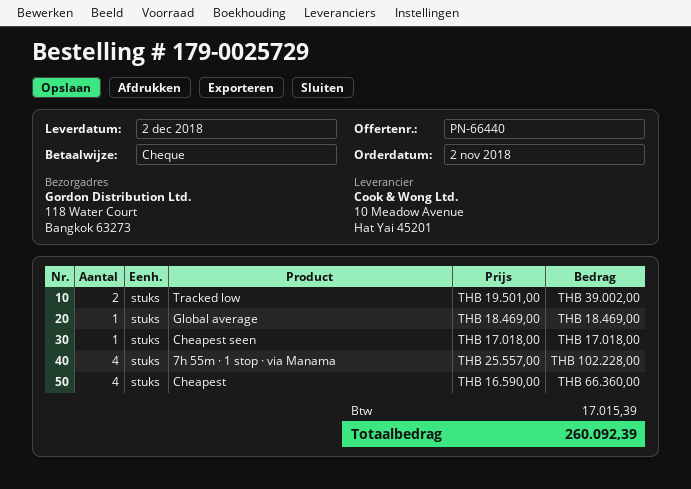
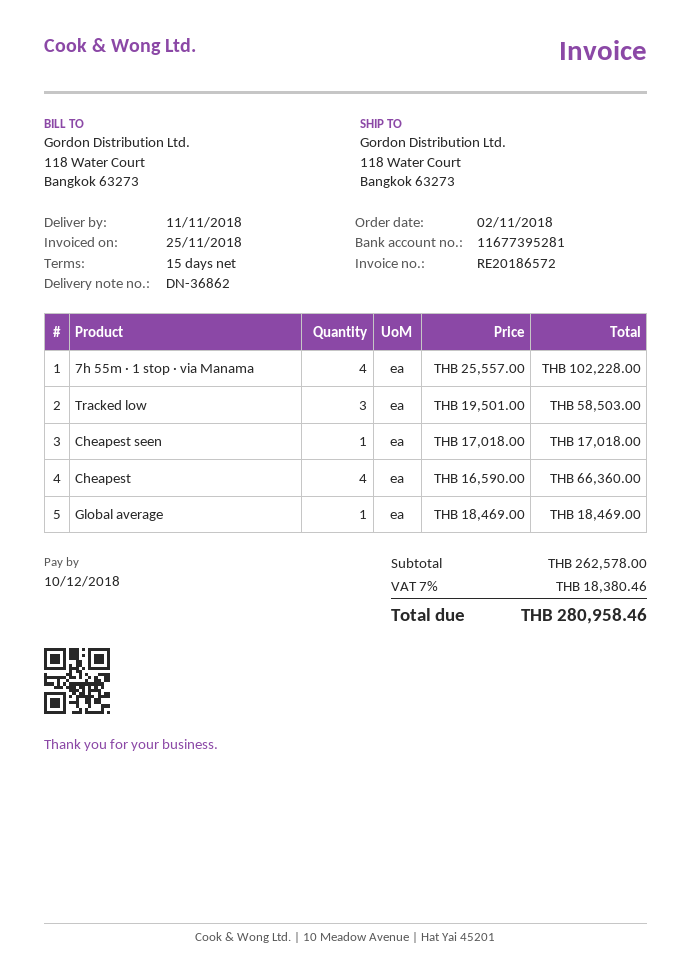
delivery date: 2018-12-02 -> 2018-11-11
Tracked low: 2 x 19501.00 = 39002.00 -> 3 x 19501.00 = 58503.00
tax: 17015.39 -> 18380.46
total: 260092.39 -> 280958.46

